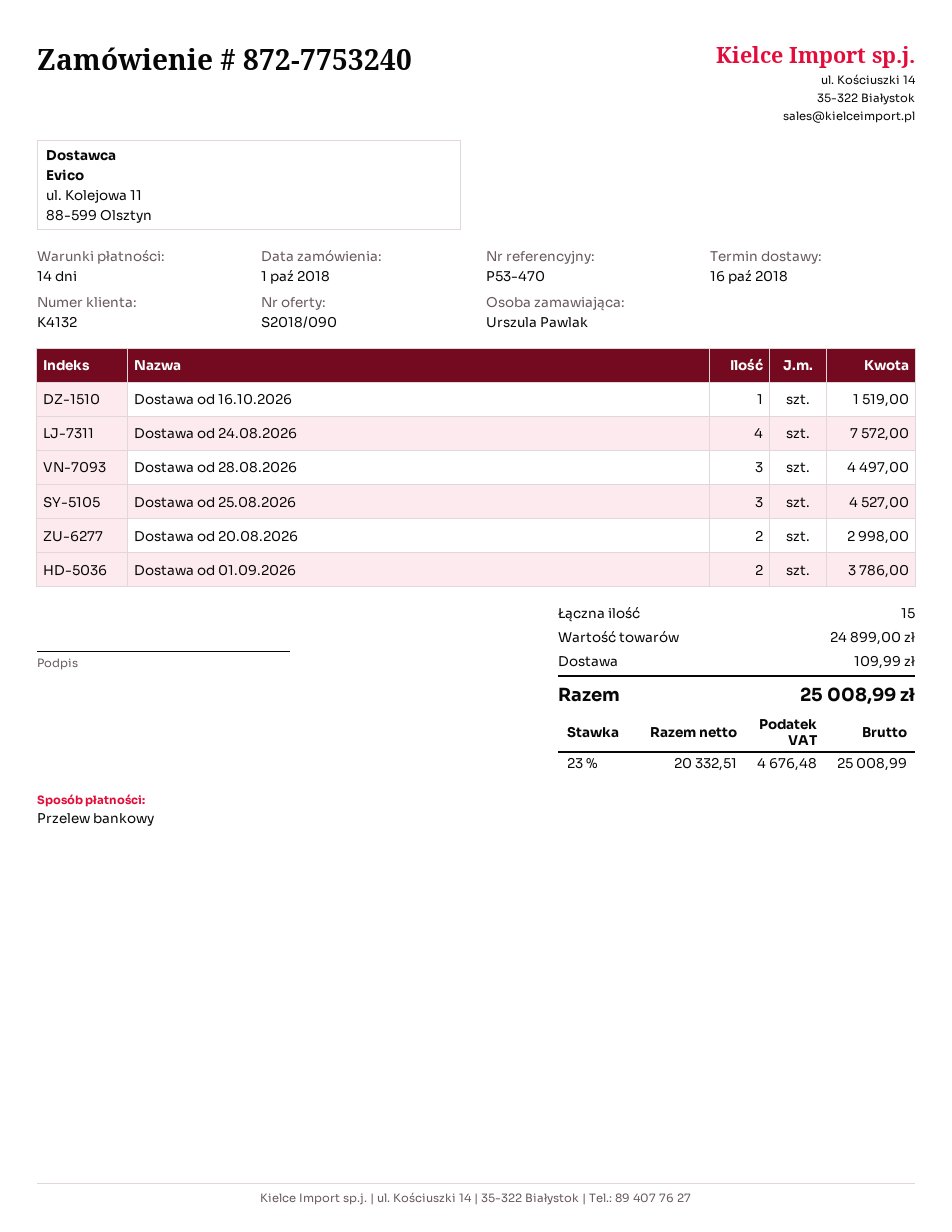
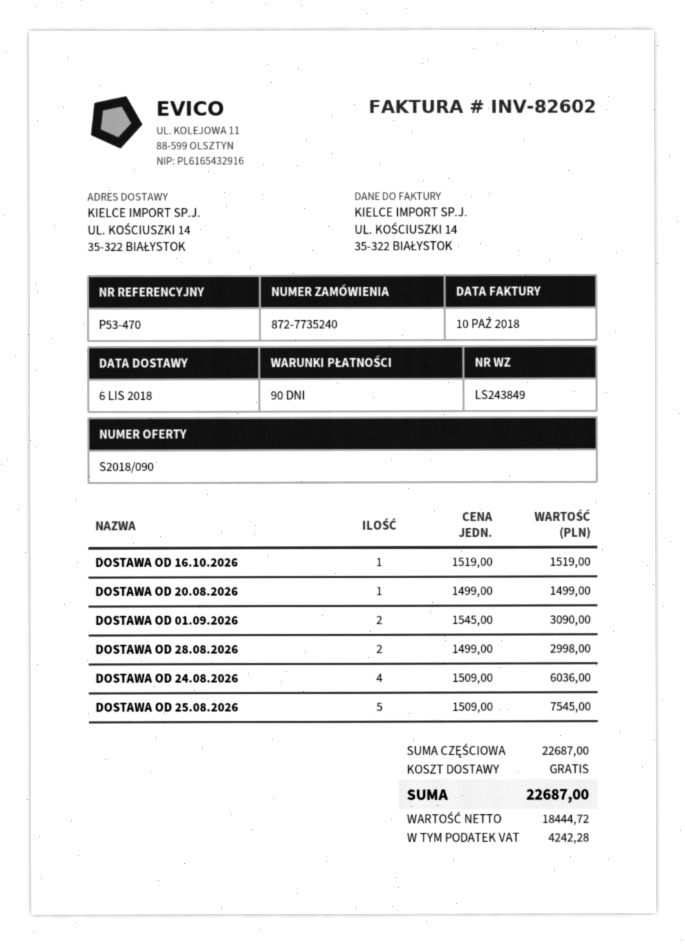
order number: 872-7753240 -> 872-7735240
delivery date: 2018-10-16 -> 2018-11-06
payment terms: 14 days -> 90 days
Dostawa od 24.08.2026: 4 for 7572.00 -> 4 for 6036.00
Dostawa od 28.08.2026: 3 for 4497.00 -> 2 for 2998.00
Dostawa od 25.08.2026: 3 for 4527.00 -> 5 for 7545.00
Dostawa od 20.08.2026: 2 for 2998.00 -> 1 for 1499.00
Dostawa od 01.09.2026: 2 for 3786.00 -> 2 for 3090.00
subtotal: 24899.00 -> 22687.00
shipping: 109.99 -> 0.00
net: 20332.51 -> 18444.72
tax: 4676.48 -> 4242.28
total: 25008.99 -> 22687.00

